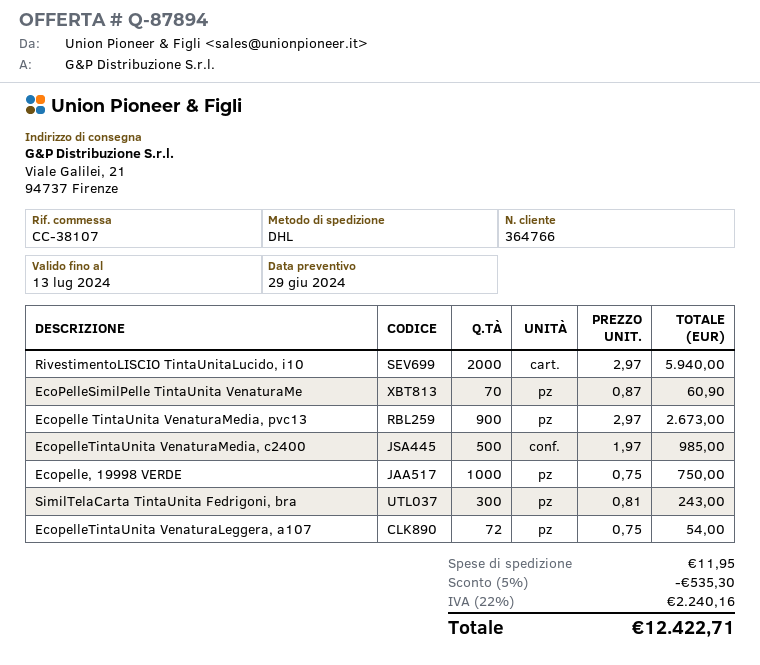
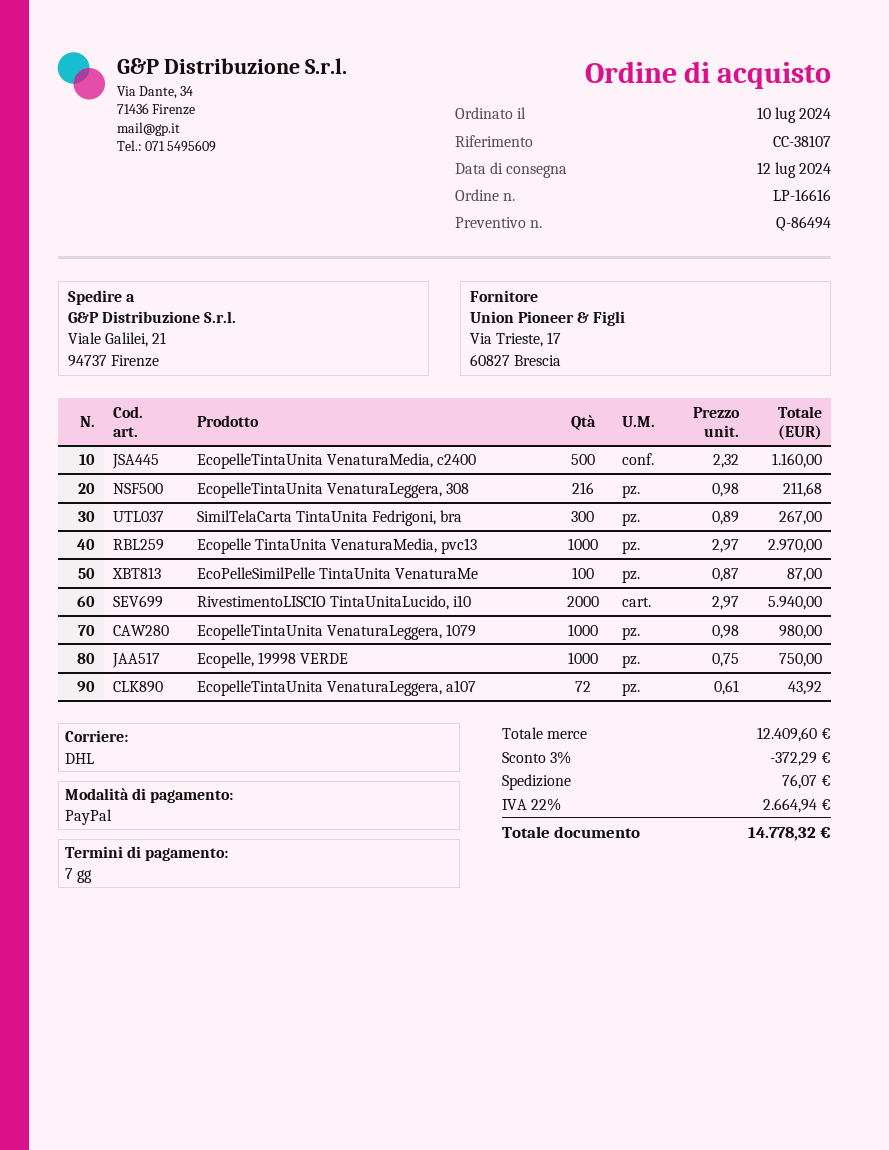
quote number: Q-87894 -> Q-86494
EcoPelleSimilPelle TintaUnita VenaturaMe: 70 x 0.87 = 60.90 -> 100 x 0.87 = 87.00
Ecopelle TintaUnita VenaturaMedia, pvc13: 900 x 2.97 = 2673.00 -> 1000 x 2.97 = 2970.00
EcopelleTintaUnita VenaturaMedia, c2400: 500 x 1.97 = 985.00 -> 500 x 2.32 = 1160.00
SimilTelaCarta TintaUnita Fedrigoni, bra: 300 x 0.81 = 243.00 -> 300 x 0.89 = 267.00
EcopelleTintaUnita VenaturaLeggera, a107: 72 x 0.75 = 54.00 -> 72 x 0.61 = 43.92
EcopelleTintaUnita VenaturaLeggera, 308: none -> 216 x 0.98 = 211.68
EcopelleTintaUnita VenaturaLeggera, 1079: none -> 1000 x 0.98 = 980.00
discount: 5% = 535.30 -> 3% = 372.29
shipping: 11.95 -> 76.07
tax: 22% = 2240.16 -> 22% = 2664.94
total: 12422.71 -> 14778.32

